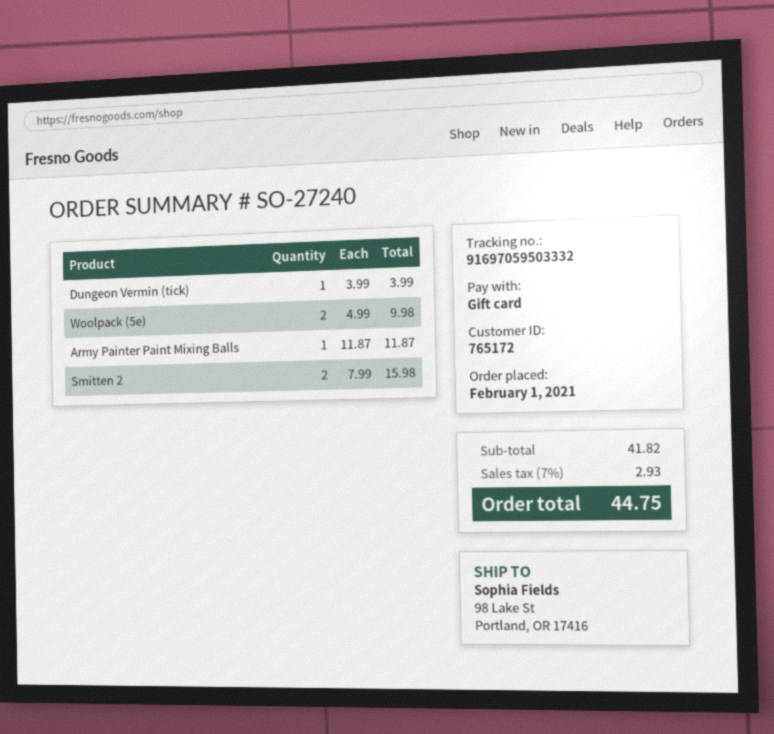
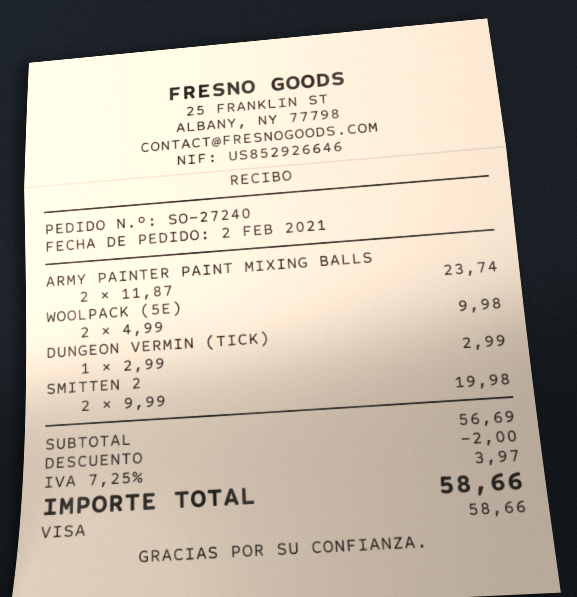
order date: 2021-02-01 -> 2021-02-02
payment method: gift card -> Visa
Dungeon Vermin (tick): 1 x 3.99 = 3.99 -> 1 x 2.99 = 2.99
Army Painter Paint Mixing Balls: 1 x 11.87 = 11.87 -> 2 x 11.87 = 23.74
Smitten 2: 2 x 7.99 = 15.98 -> 2 x 9.99 = 19.98
subtotal: 41.82 -> 56.69
discount: none -> 2.00
tax: 7% = 2.93 -> 7.25% = 3.97
total: 44.75 -> 58.66

